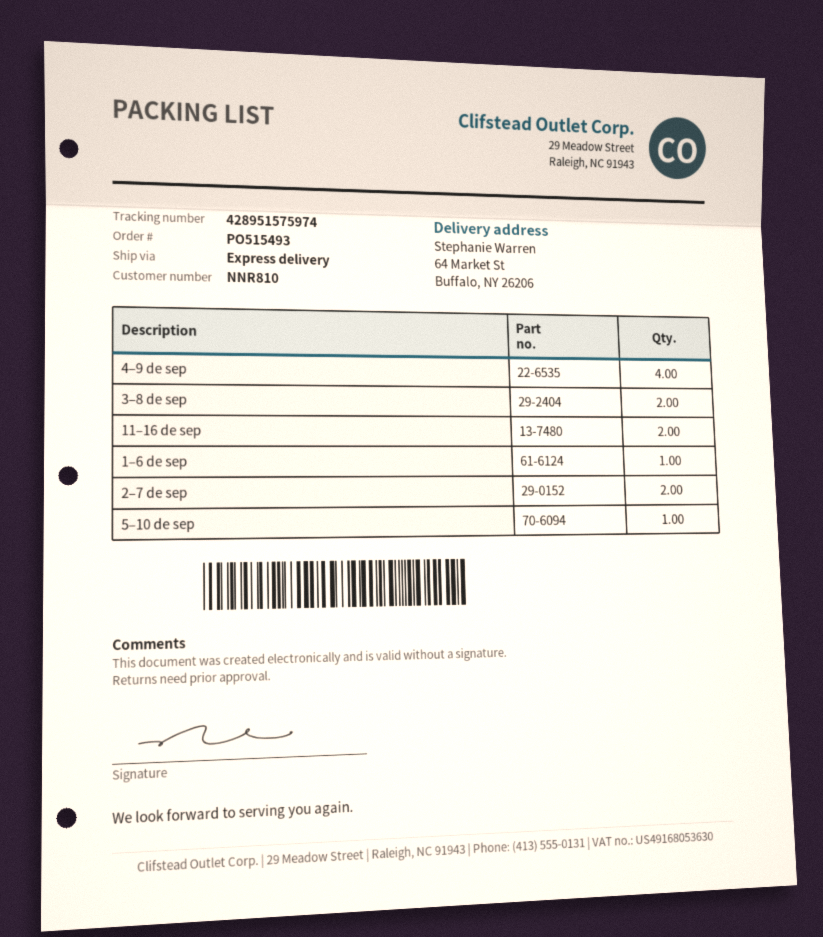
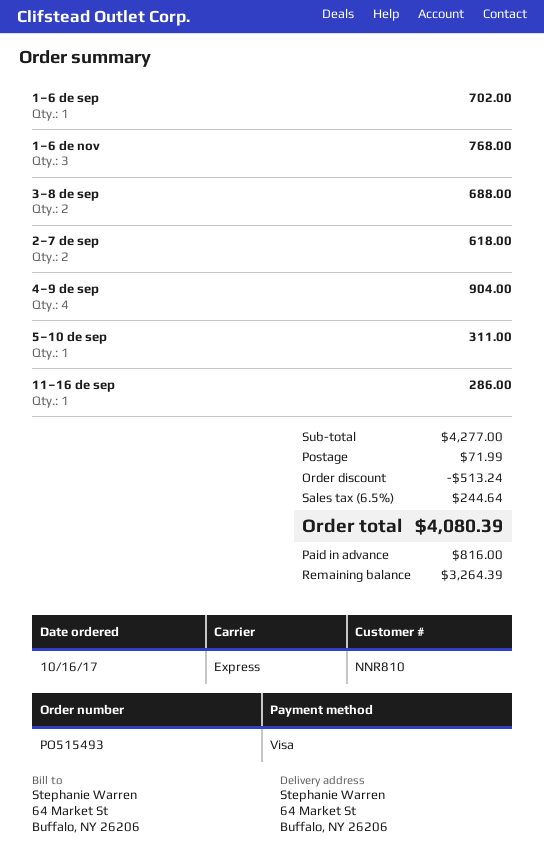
11–16 de sep: 2 -> 1
1–6 de nov: none -> 3

